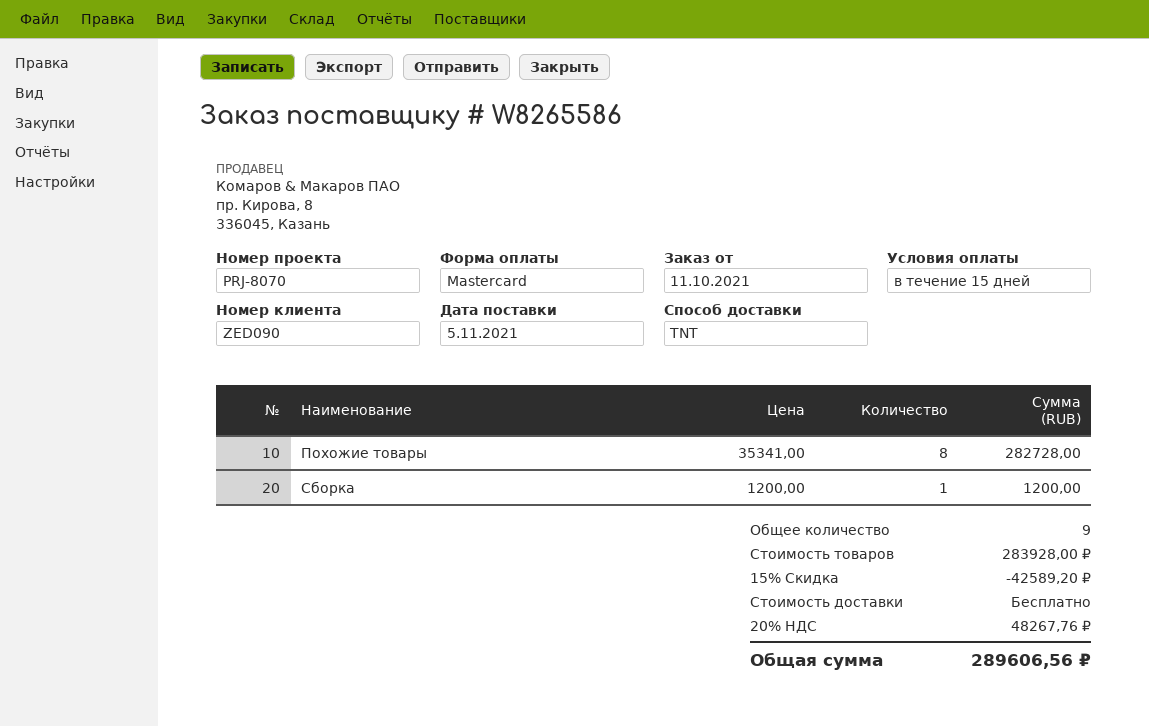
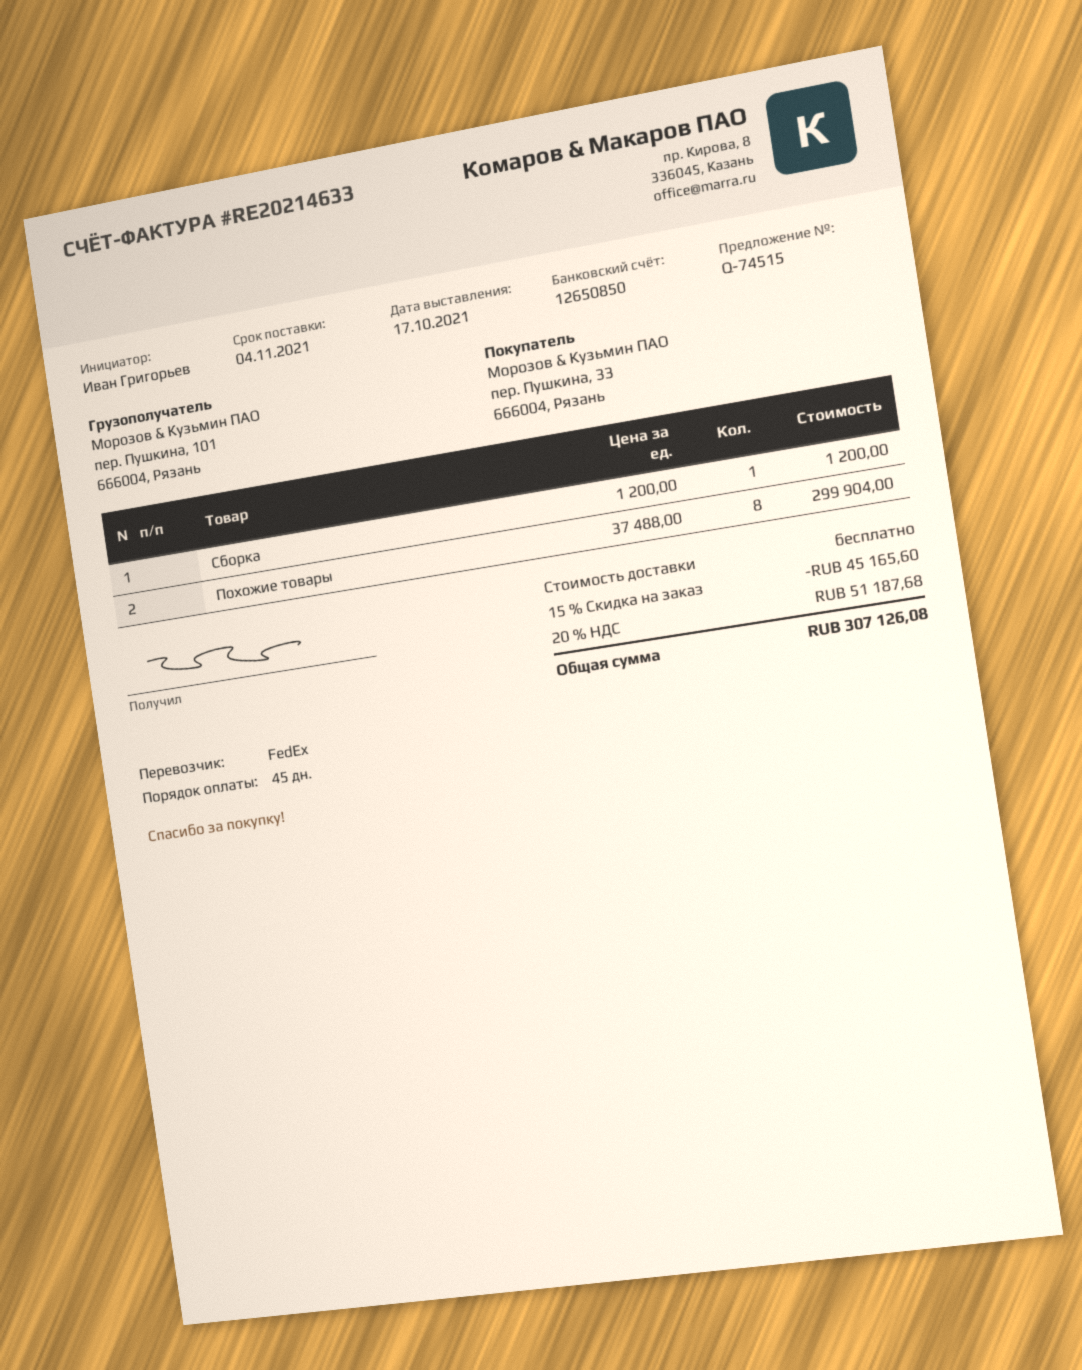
delivery date: 2021-11-05 -> 2021-11-04
payment terms: 15 days -> 45 days
shipping method: TNT -> FedEx
Похожие товары: 8 x 35341.00 = 282728.00 -> 8 x 37488.00 = 299904.00
discount: 15% = 42589.20 -> 15% = 45165.60
tax: 20% = 48267.76 -> 20% = 51187.68
total: 289606.56 -> 307126.08

